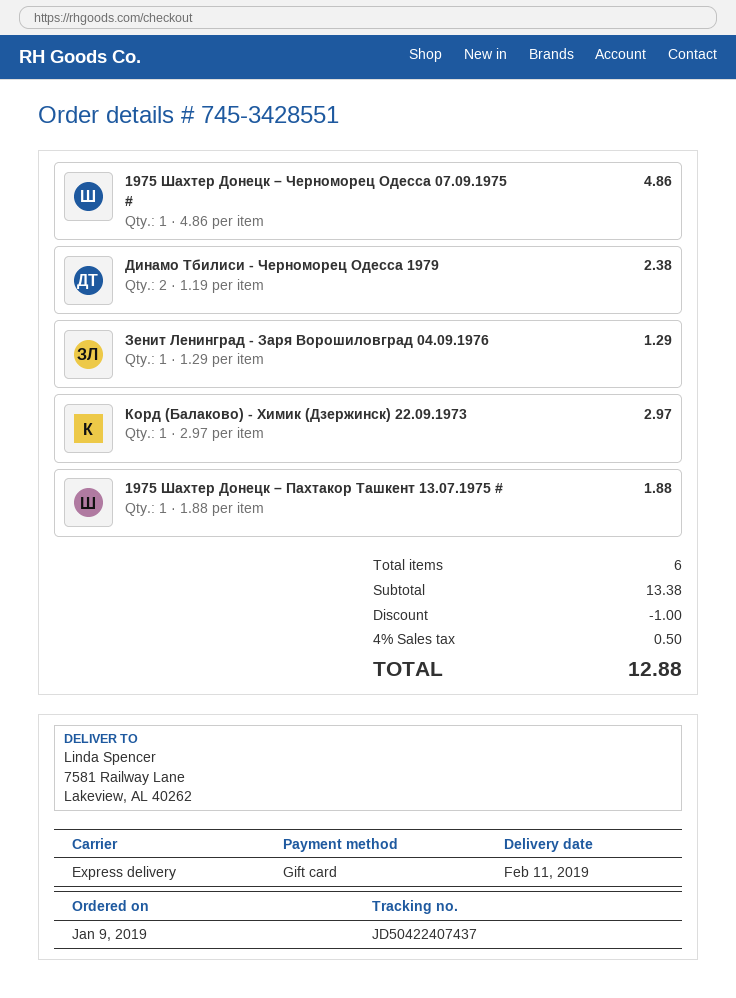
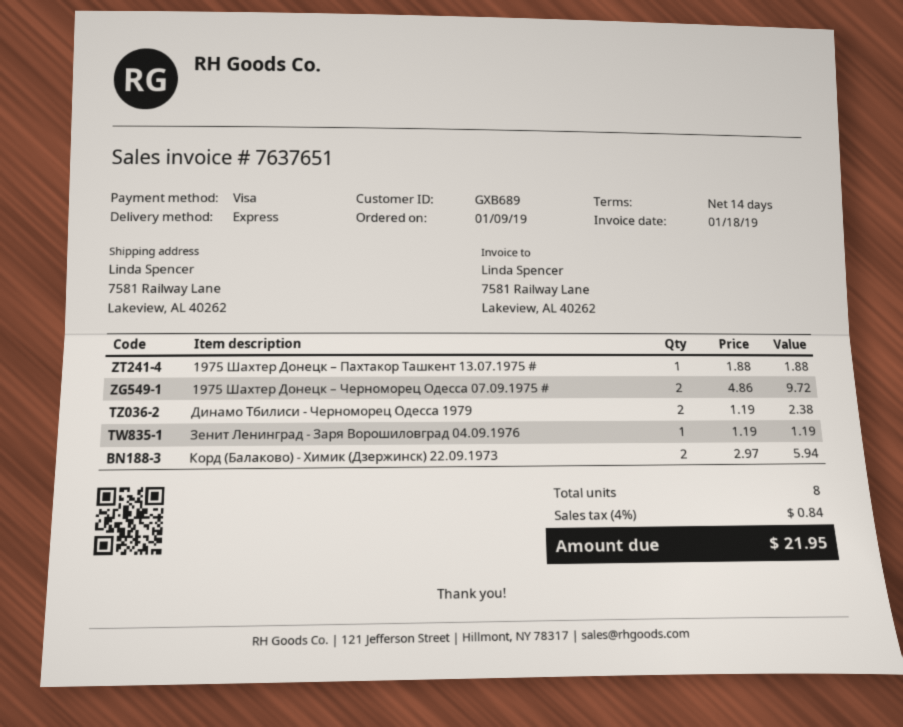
payment method: gift card -> Visa
1975 Шахтер Донецк – Черноморец Одесса 07.09.1975 #: 1 x 4.86 = 4.86 -> 2 x 4.86 = 9.72
Зенит Ленинград - Заря Ворошиловград 04.09.1976: 1 x 1.29 = 1.29 -> 1 x 1.19 = 1.19
Корд (Балаково) - Химик (Дзержинск) 22.09.1973: 1 x 2.97 = 2.97 -> 2 x 2.97 = 5.94
total quantity: 6 -> 8
discount: 1.00 -> none
tax: 4% = 0.50 -> 4% = 0.84
total: 12.88 -> 21.95

